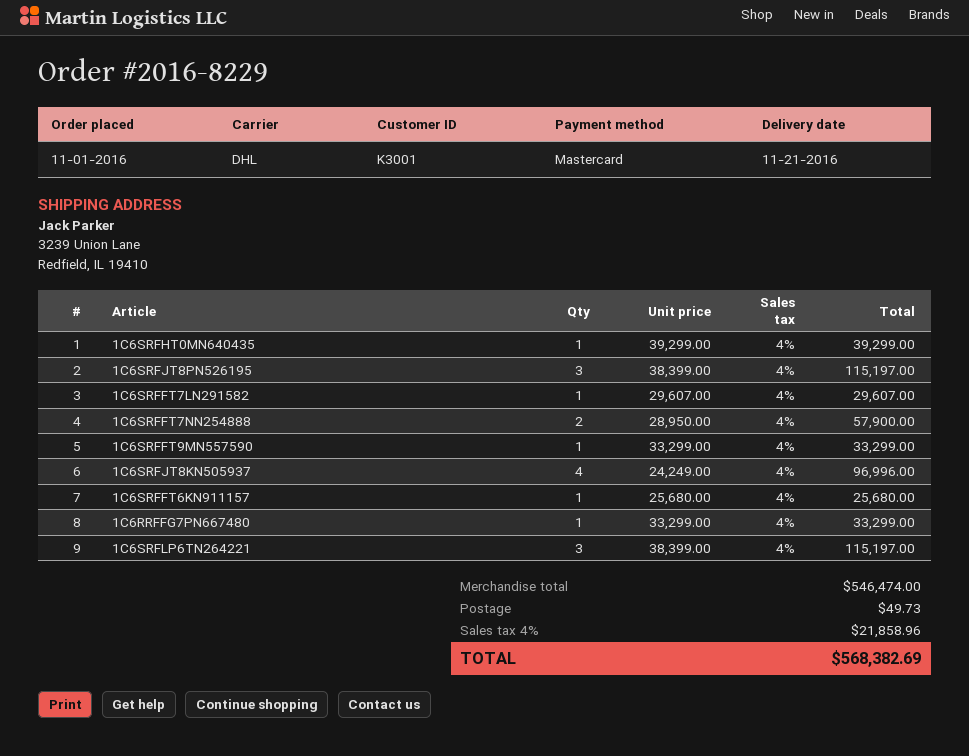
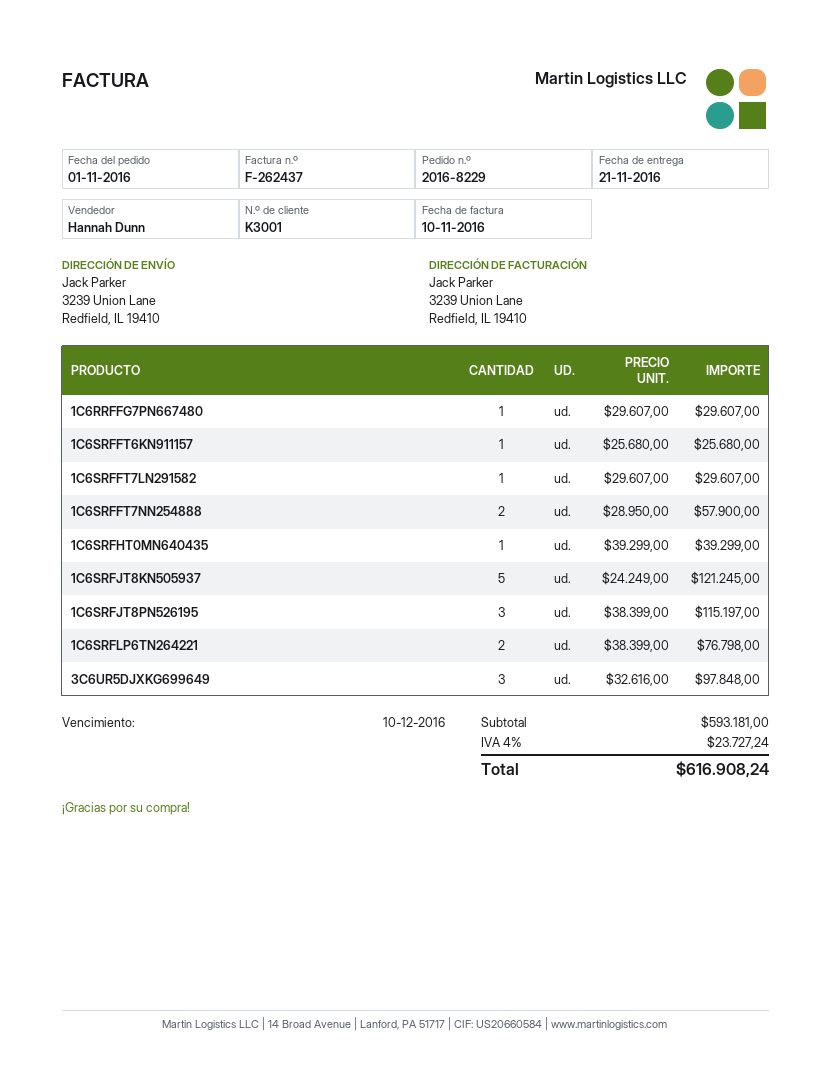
1C6SRFFT9MN557590: 1 x 33299.00 = 33299.00 -> none
1C6SRFJT8KN505937: 4 x 24249.00 = 96996.00 -> 5 x 24249.00 = 121245.00
1C6RRFFG7PN667480: 1 x 33299.00 = 33299.00 -> 1 x 29607.00 = 29607.00
1C6SRFLP6TN264221: 3 x 38399.00 = 115197.00 -> 2 x 38399.00 = 76798.00
3C6UR5DJXKG699649: none -> 3 x 32616.00 = 97848.00
subtotal: 546474.00 -> 593181.00
shipping: 49.73 -> none
tax: 4% = 21858.96 -> 4% = 23727.24
total: 568382.69 -> 616908.24

